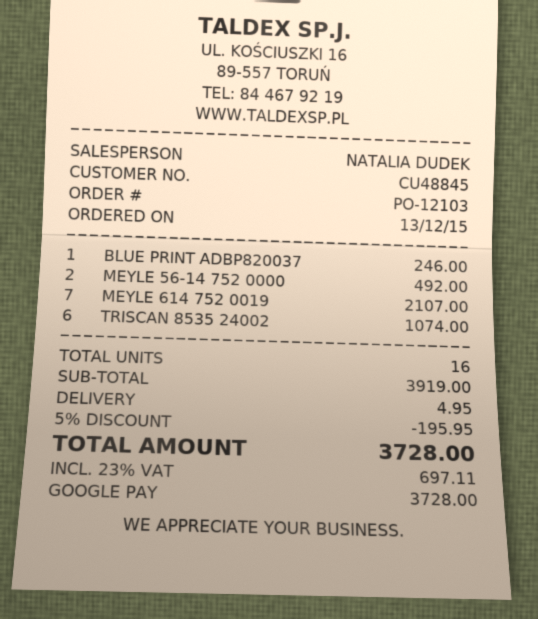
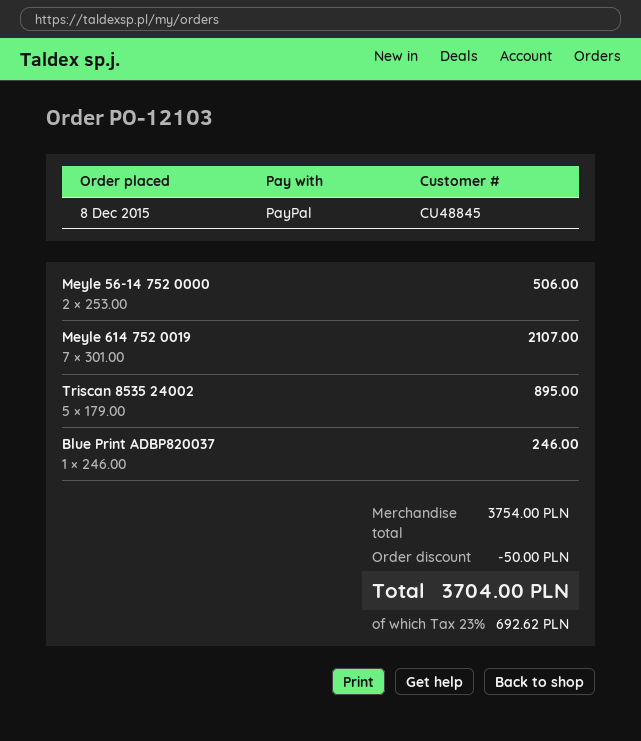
order date: 2015-12-13 -> 2015-12-08
payment method: Google Pay -> PayPal
MEYLE 56-14 752 0000: 2 for 492.00 -> 2 for 506.00
TRISCAN 8535 24002: 6 for 1074.00 -> 5 for 895.00
subtotal: 3919.00 -> 3754.00
discount: 195.95 -> 50.00
shipping: 4.95 -> none
tax: 23% = 697.11 -> 23% = 692.62
total: 3728.00 -> 3704.00

